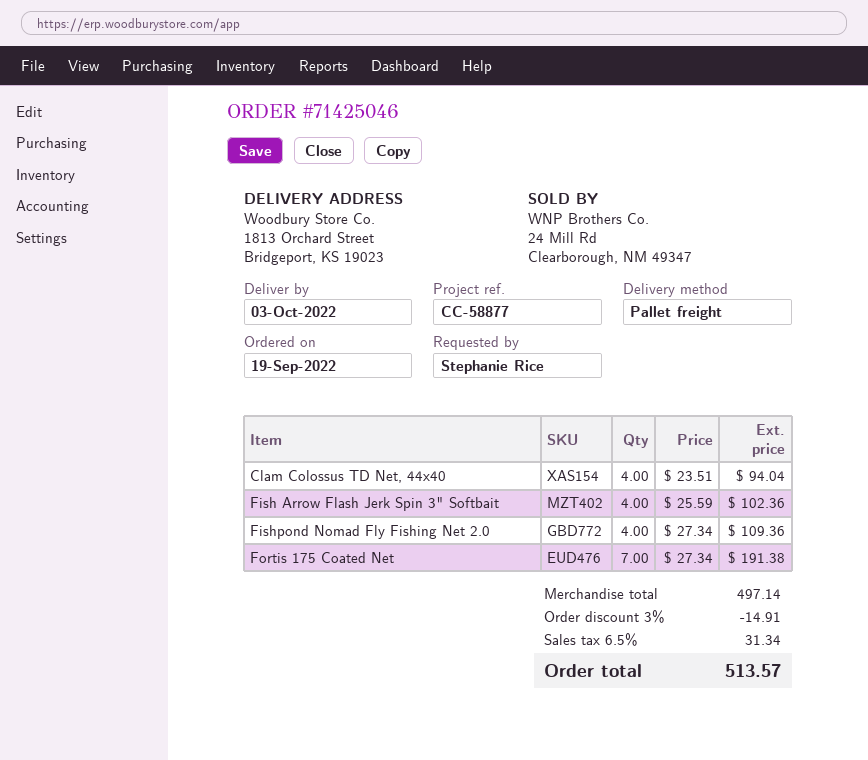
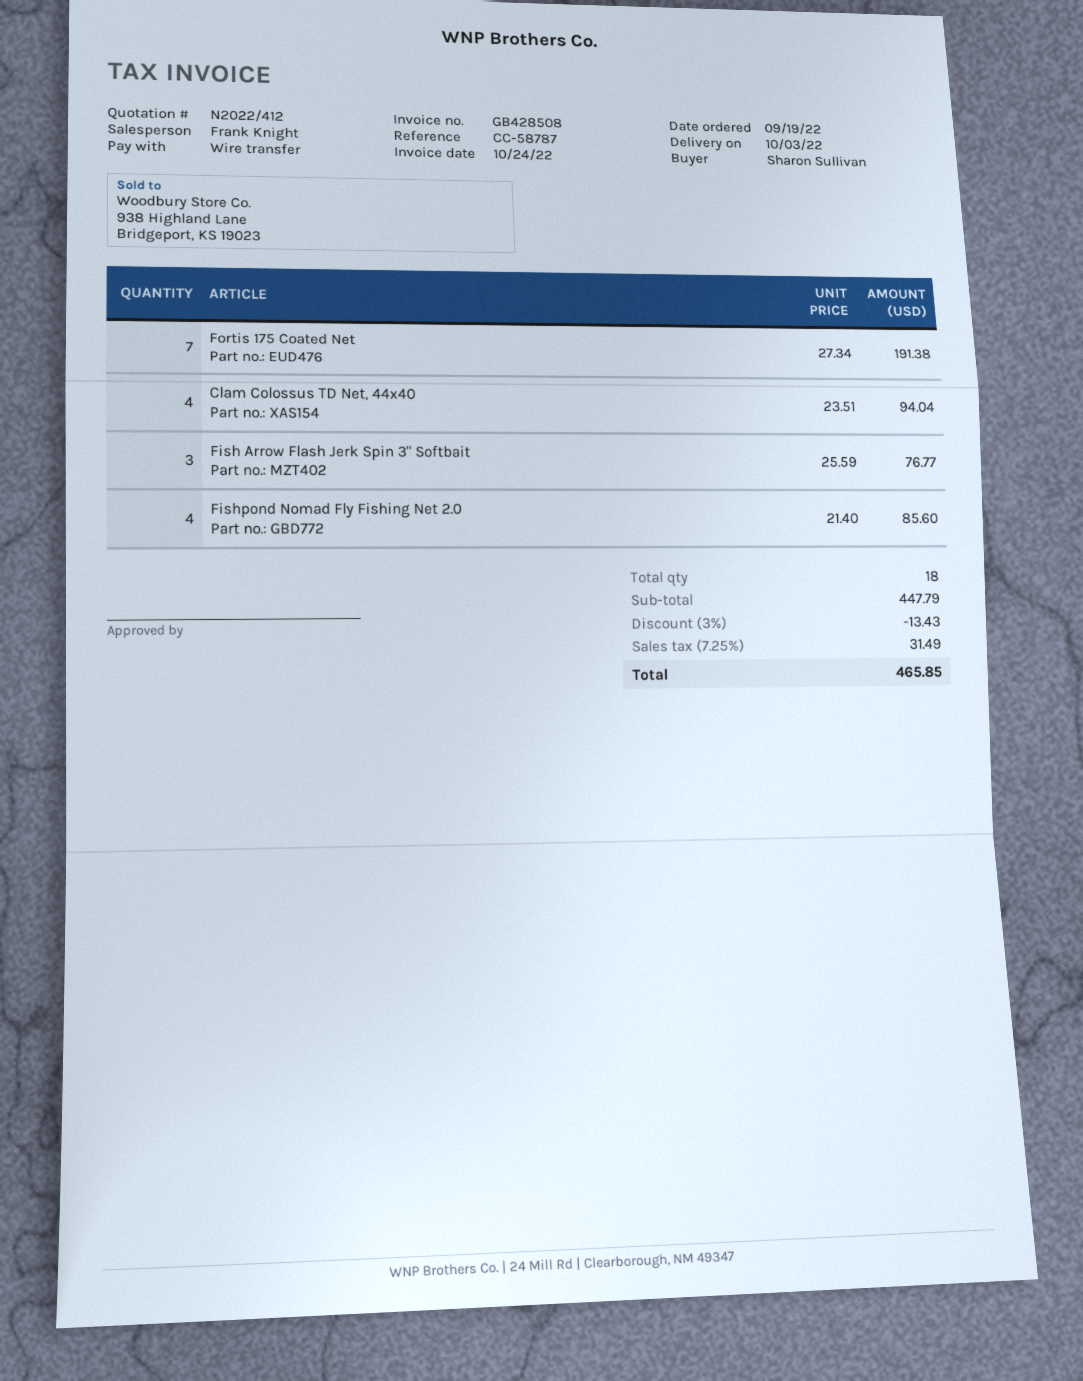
reference: CC-58877 -> CC-58787
ordered by: Stephanie Rice -> Sharon Sullivan
Fish Arrow Flash Jerk Spin 3" Softbait: 4 x 25.59 = 102.36 -> 3 x 25.59 = 76.77
Fishpond Nomad Fly Fishing Net 2.0: 4 x 27.34 = 109.36 -> 4 x 21.40 = 85.60
subtotal: 497.14 -> 447.79
discount: 3% = 14.91 -> 3% = 13.43
tax: 6.5% = 31.34 -> 7.25% = 31.49
total: 513.57 -> 465.85

